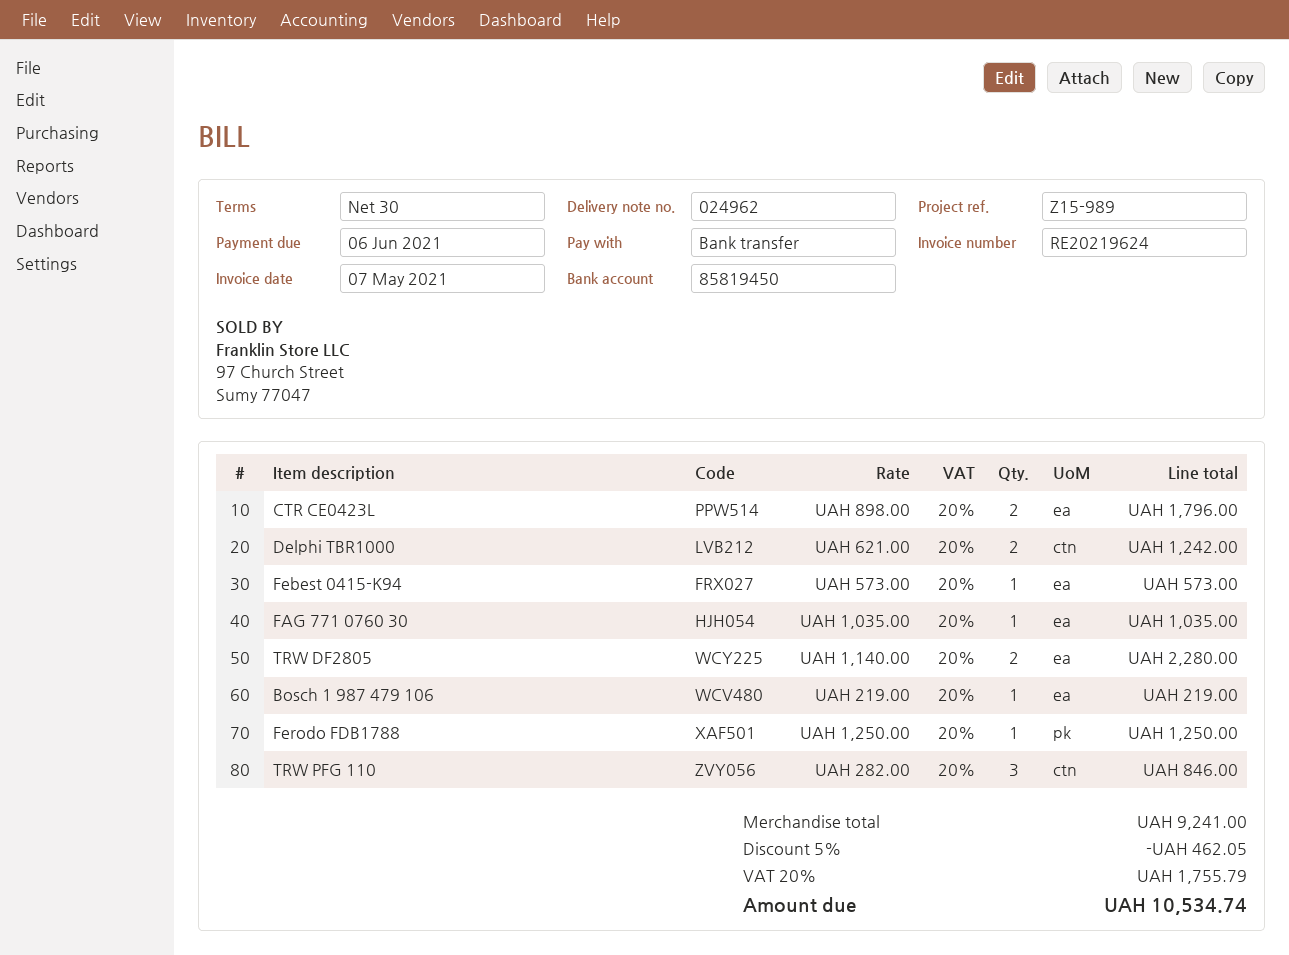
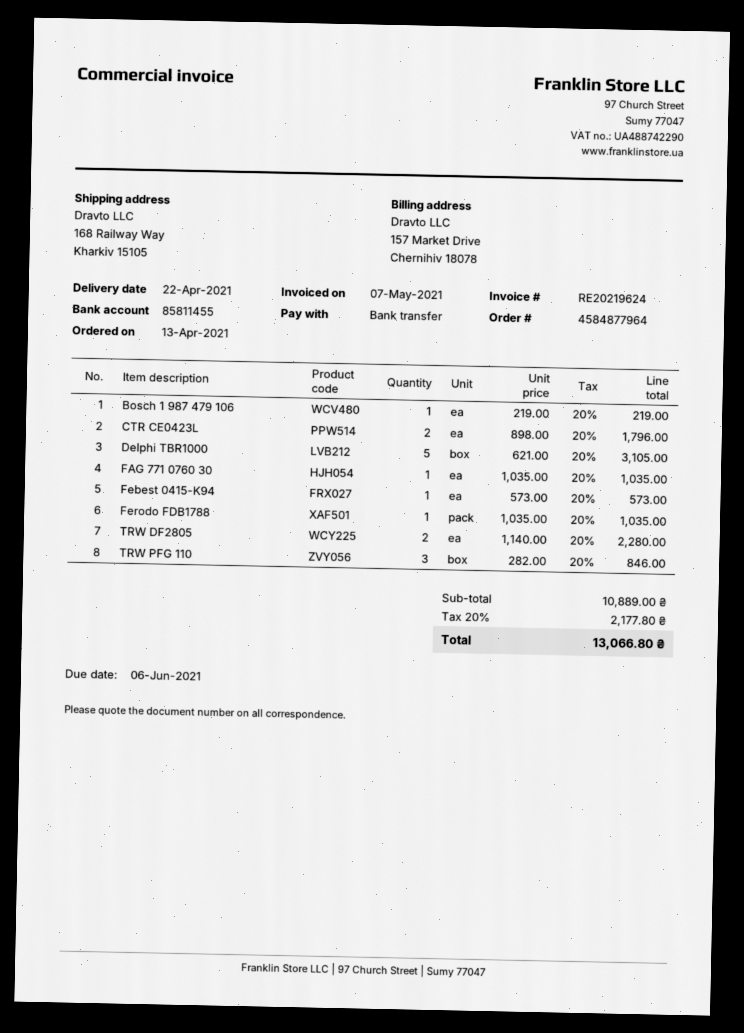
bank account: 85819450 -> 85811455
Delphi TBR1000: 2 x 621.00 = 1242.00 -> 5 x 621.00 = 3105.00
Ferodo FDB1788: 1 x 1250.00 = 1250.00 -> 1 x 1035.00 = 1035.00
subtotal: 9241.00 -> 10889.00
discount: 5% = 462.05 -> none
tax: 20% = 1755.79 -> 20% = 2177.80
total: 10534.74 -> 13066.80

